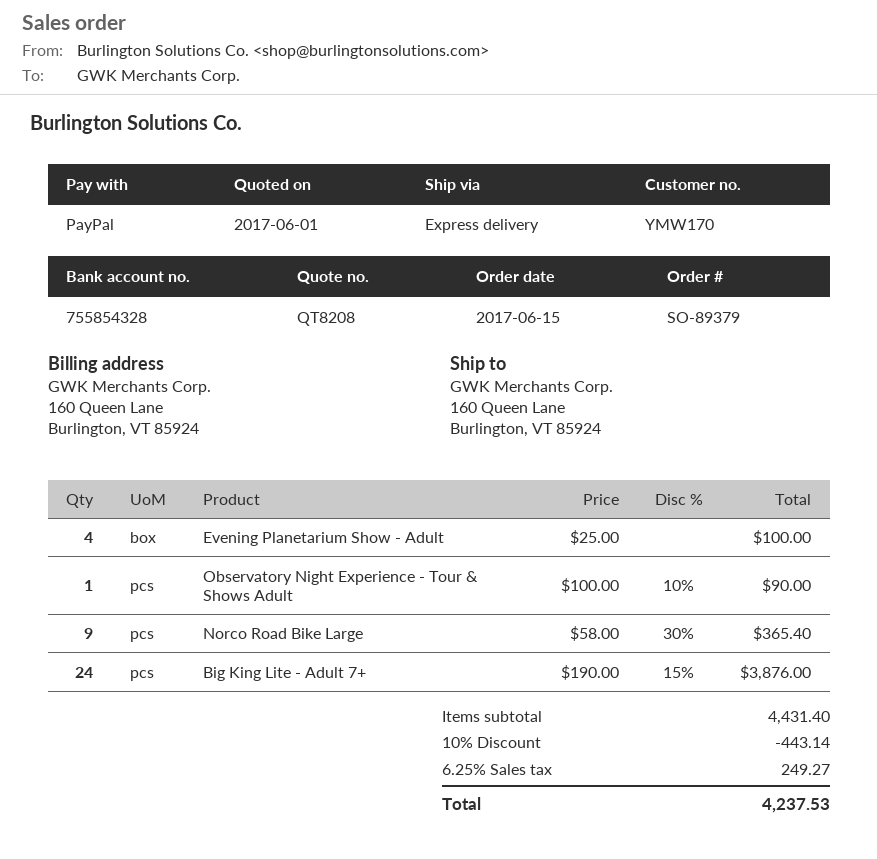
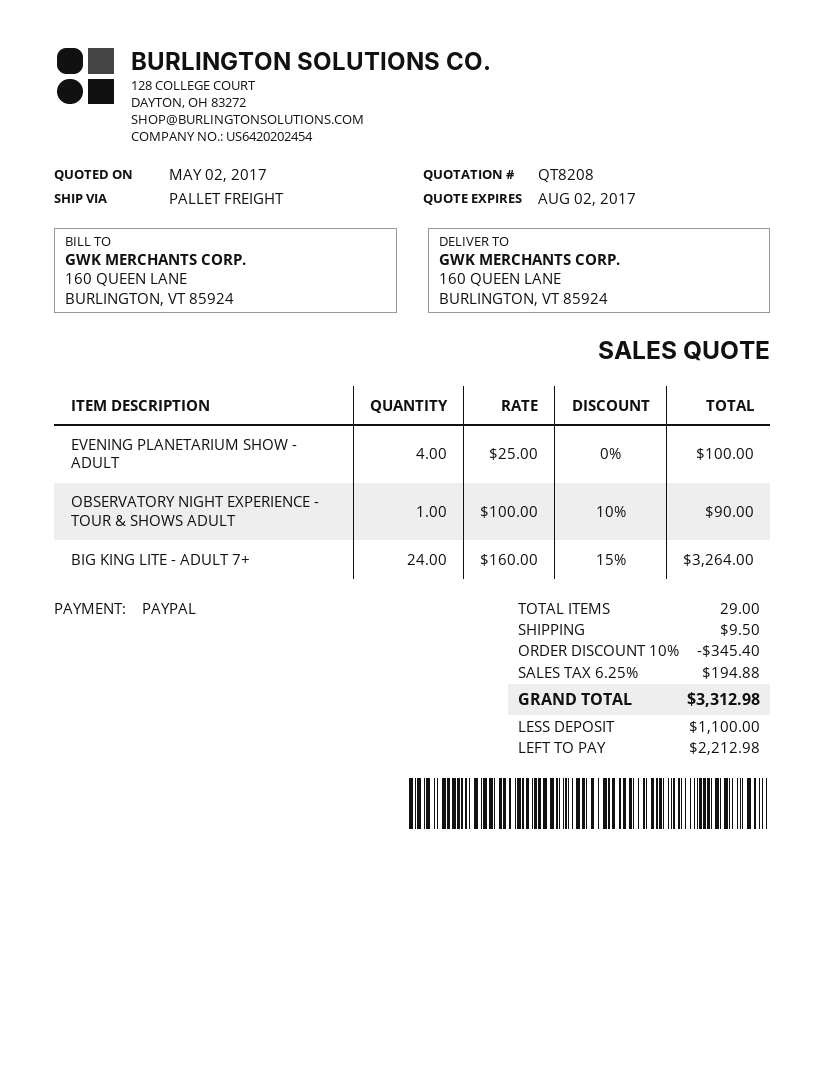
quote date: 2017-06-01 -> 2017-05-02
shipping method: express -> pallet freight
Norco Road Bike Large: 9 x 58.00 - 30% = 365.40 -> none
Big King Lite - Adult 7+: 24 x 190.00 - 15% = 3876.00 -> 24 x 160.00 - 15% = 3264.00
discount: 10% = 443.14 -> 10% = 345.40
shipping: none -> 9.50
tax: 6.25% = 249.27 -> 6.25% = 194.88
total: 4237.53 -> 3312.98

